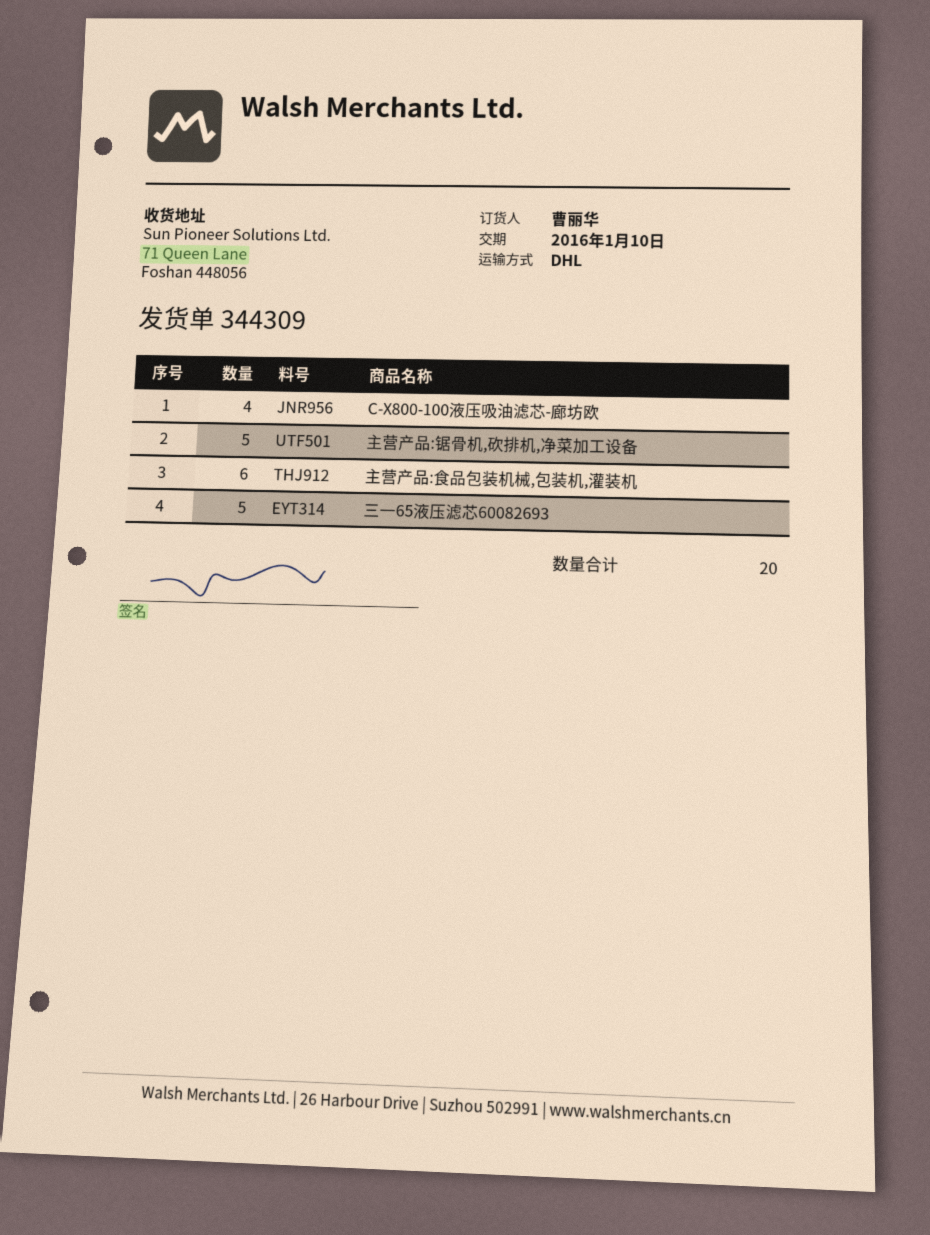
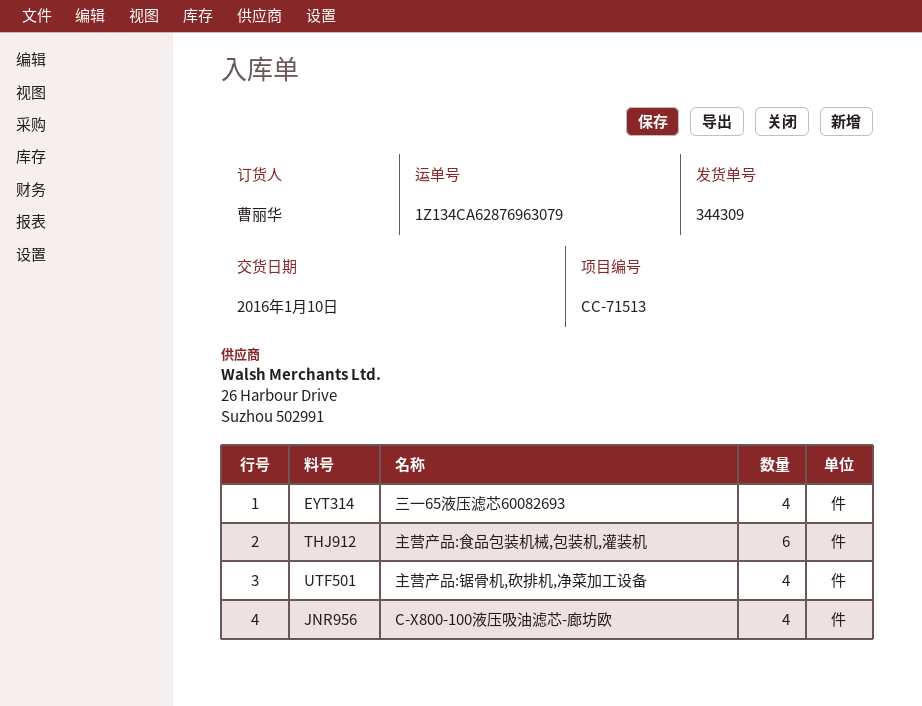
主营产品:锯骨机,砍排机,净菜加工设备: 5 -> 4
三一65液压滤芯60082693: 5 -> 4

